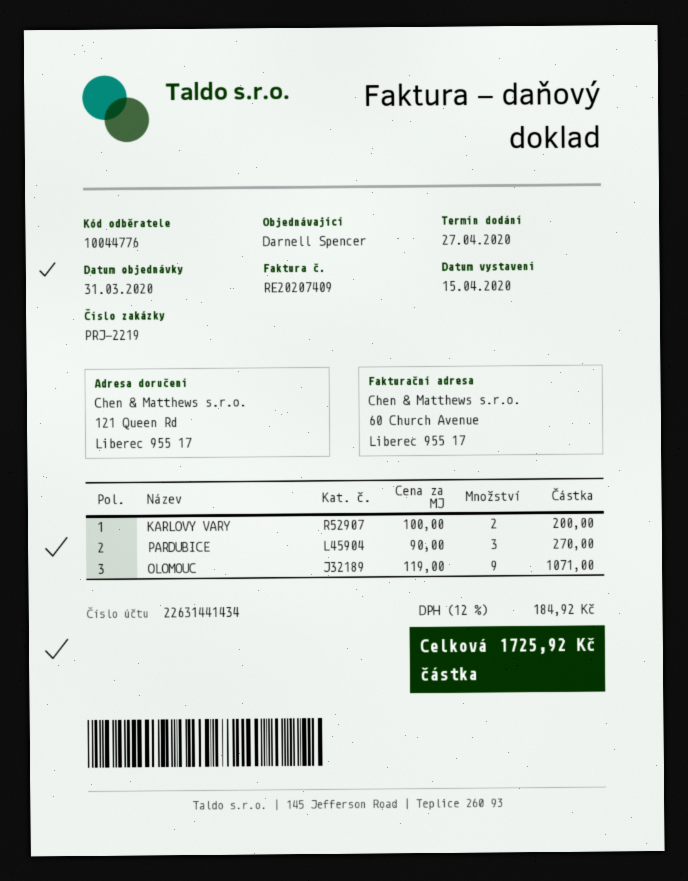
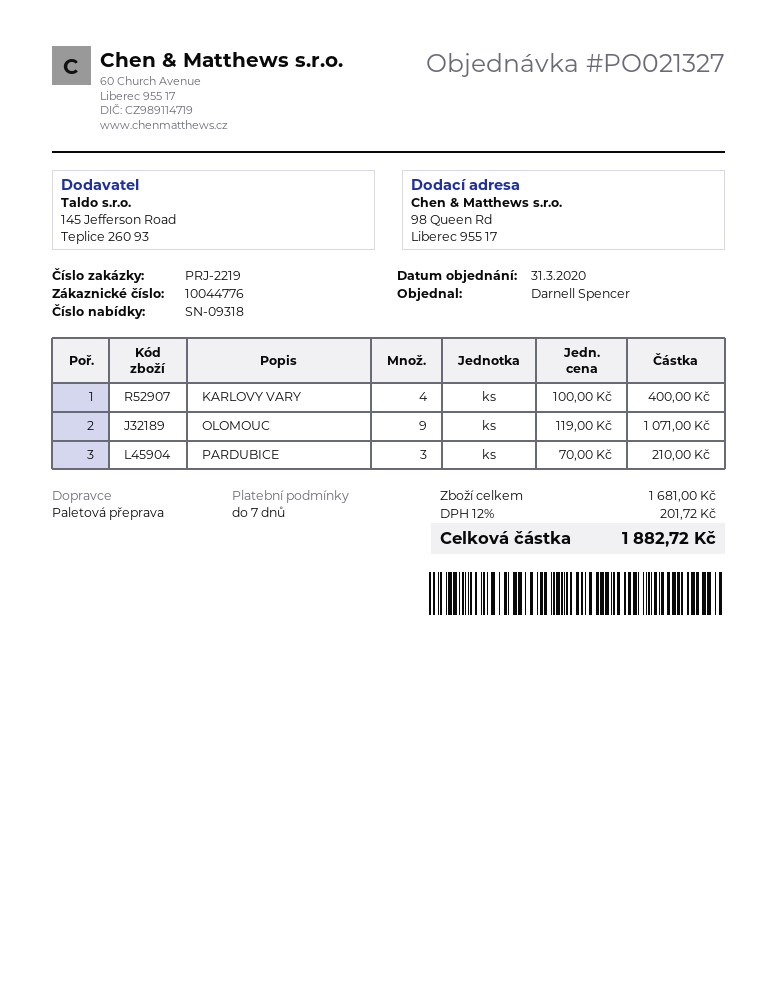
ship to: 121 Queen Rd, Liberec 955 17 -> 98 Queen Rd, Liberec 955 17
KARLOVY VARY: 2 x 100.00 = 200.00 -> 4 x 100.00 = 400.00
PARDUBICE: 3 x 90.00 = 270.00 -> 3 x 70.00 = 210.00
tax: 12% = 184.92 -> 12% = 201.72
total: 1725.92 -> 1882.72

